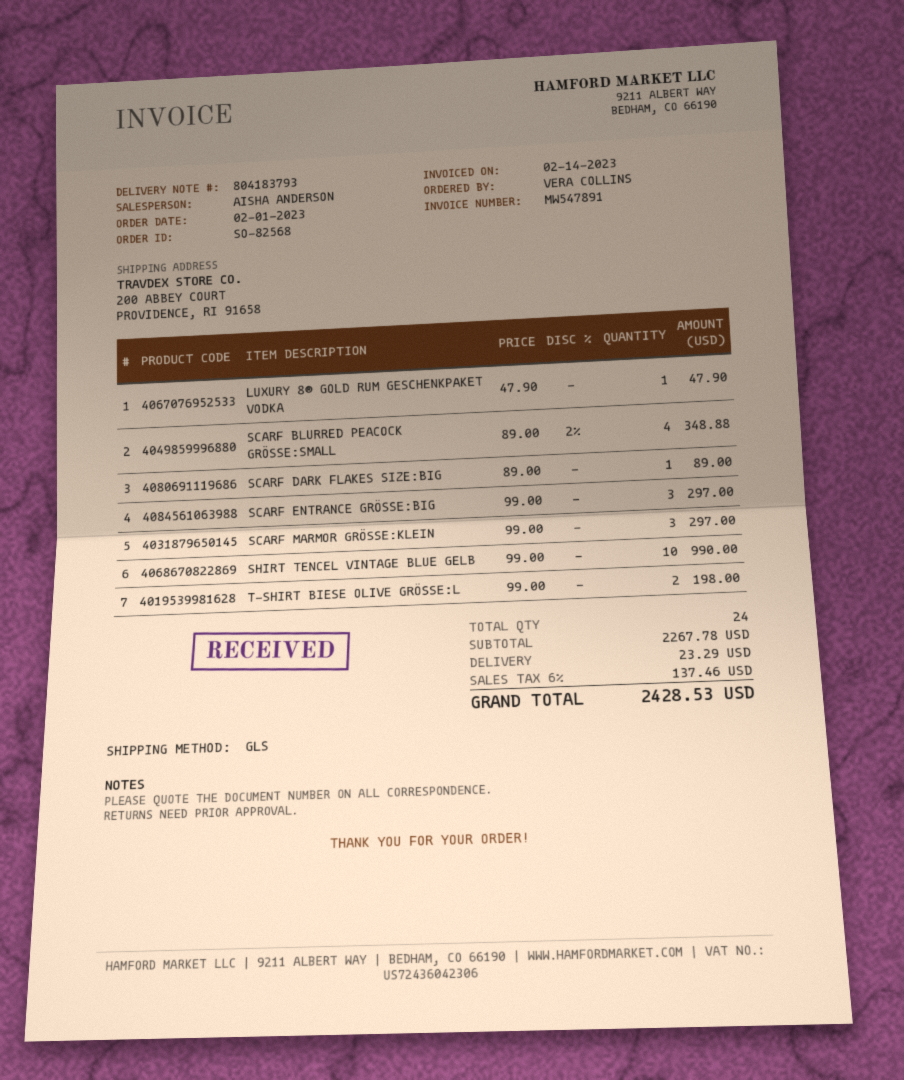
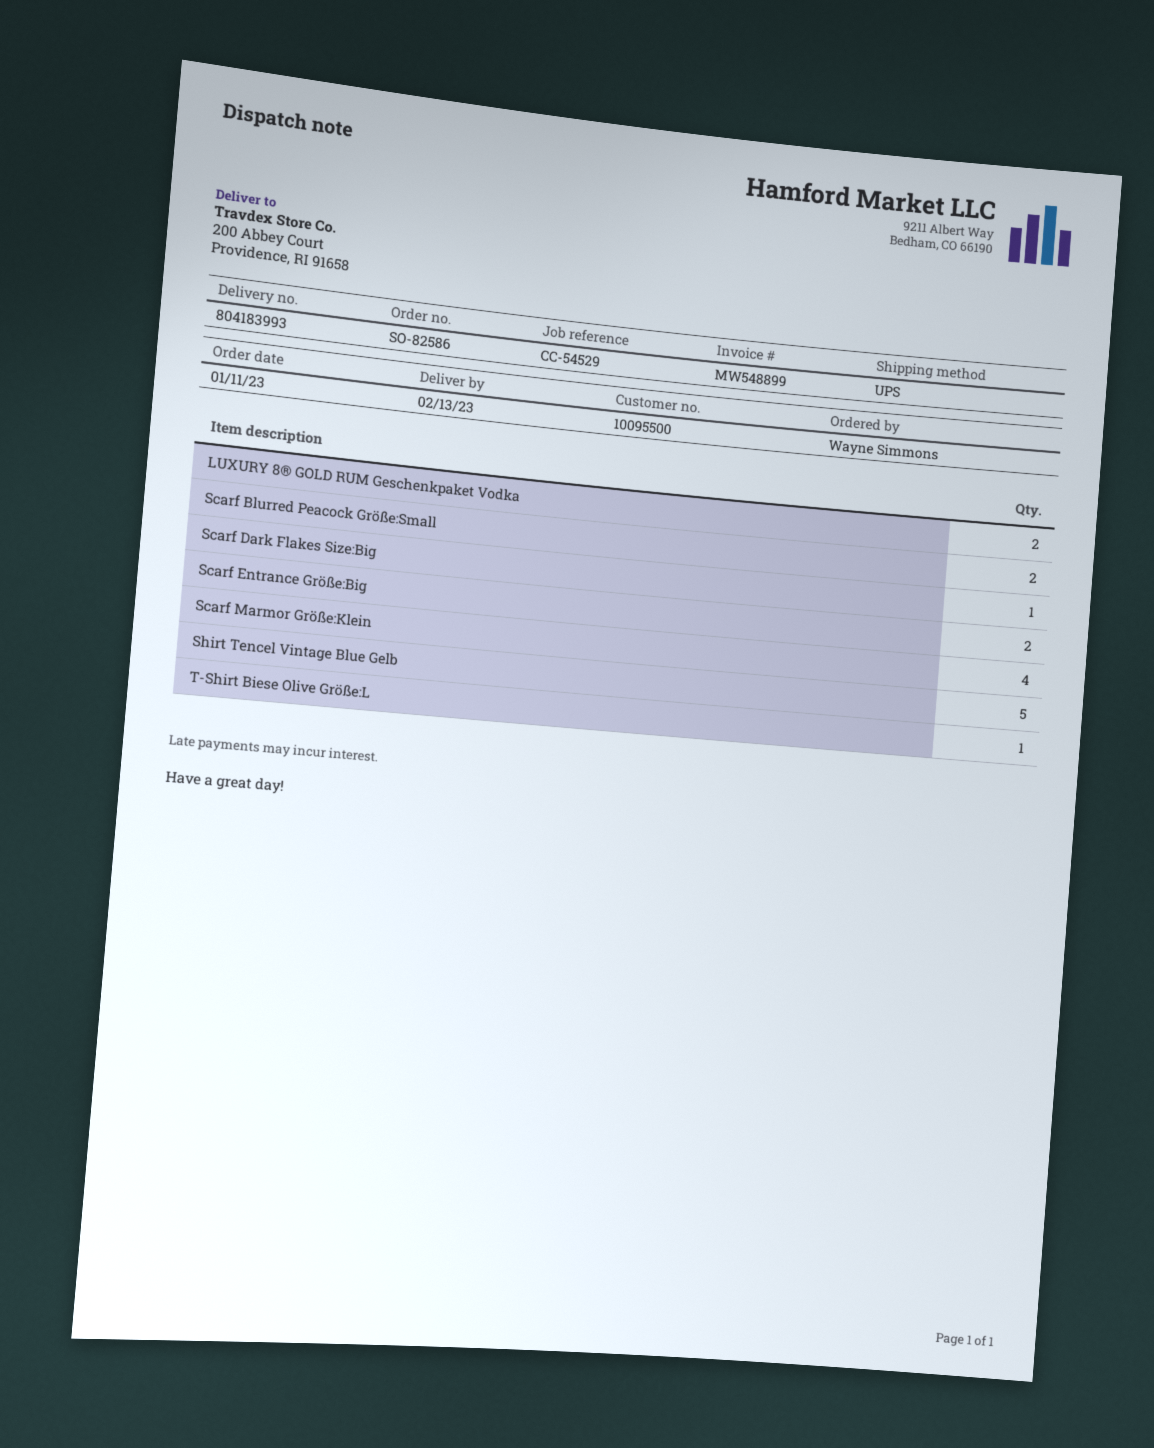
order number: SO-82568 -> SO-82586
order date: 2023-02-01 -> 2023-01-11
delivery note number: 804183793 -> 804183993
invoice number: MW547891 -> MW548899
ordered by: VERA COLLINS -> Wayne Simmons
shipping method: GLS -> UPS
LUXURY 8® GOLD RUM GESCHENKPAKET VODKA: 1 -> 2
SCARF BLURRED PEACOCK GRÖSSE:SMALL: 4 -> 2
SCARF ENTRANCE GRÖSSE:BIG: 3 -> 2
SCARF MARMOR GRÖSSE:KLEIN: 3 -> 4
SHIRT TENCEL VINTAGE BLUE GELB: 10 -> 5
T-SHIRT BIESE OLIVE GRÖSSE:L: 2 -> 1

